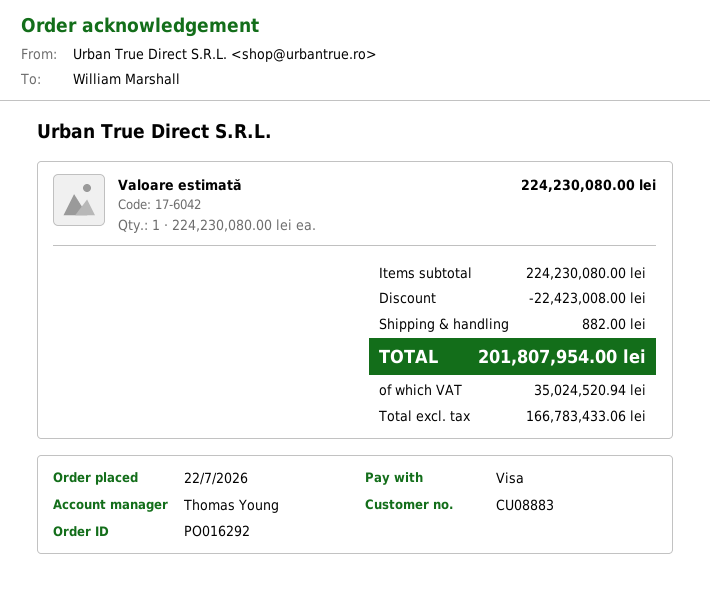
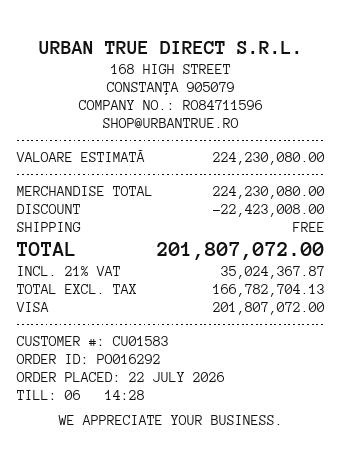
customer number: CU08883 -> CU01583
shipping: 882.00 -> 0.00
net: 166783433.06 -> 166782704.13
tax: 35024520.94 -> 35024367.87
total: 201807954.00 -> 201807072.00

